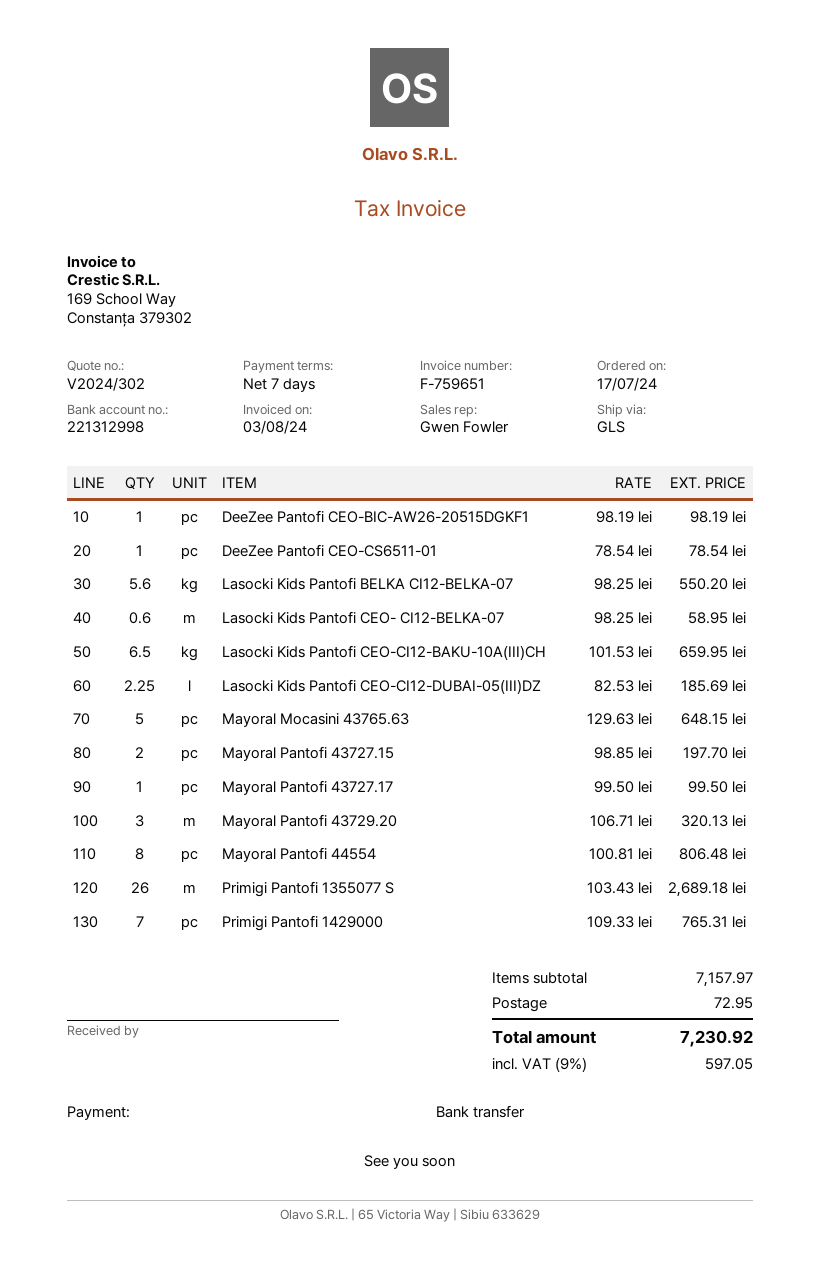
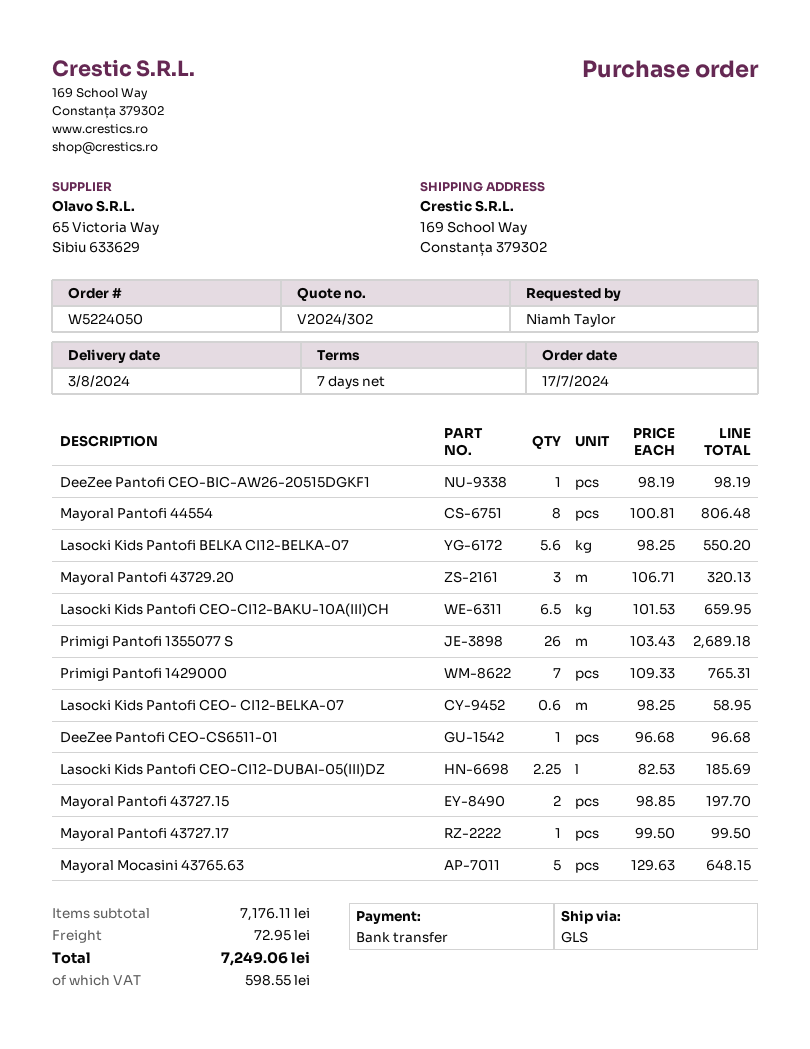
DeeZee Pantofi CEO-CS6511-01: 1 x 78.54 = 78.54 -> 1 x 96.68 = 96.68
subtotal: 7157.97 -> 7176.11
tax: 597.05 -> 598.55
total: 7230.92 -> 7249.06

